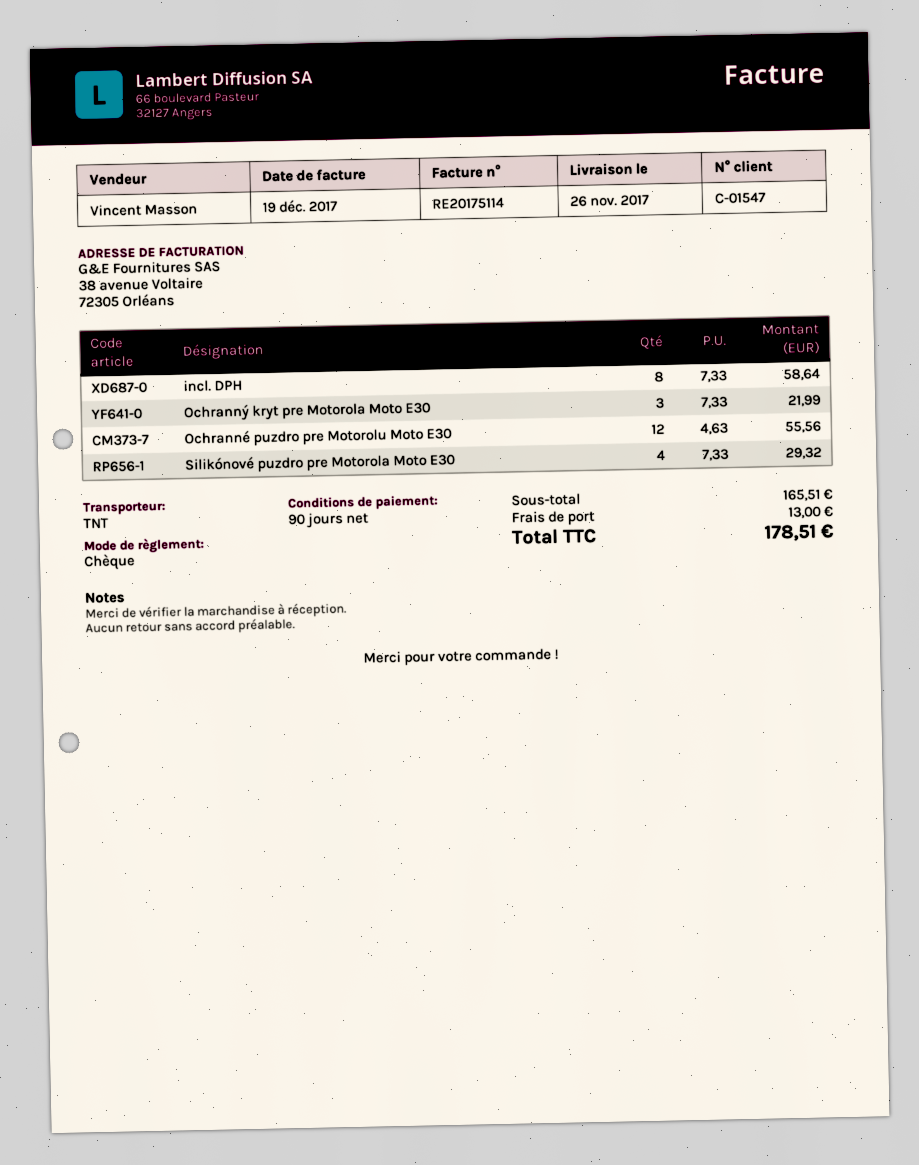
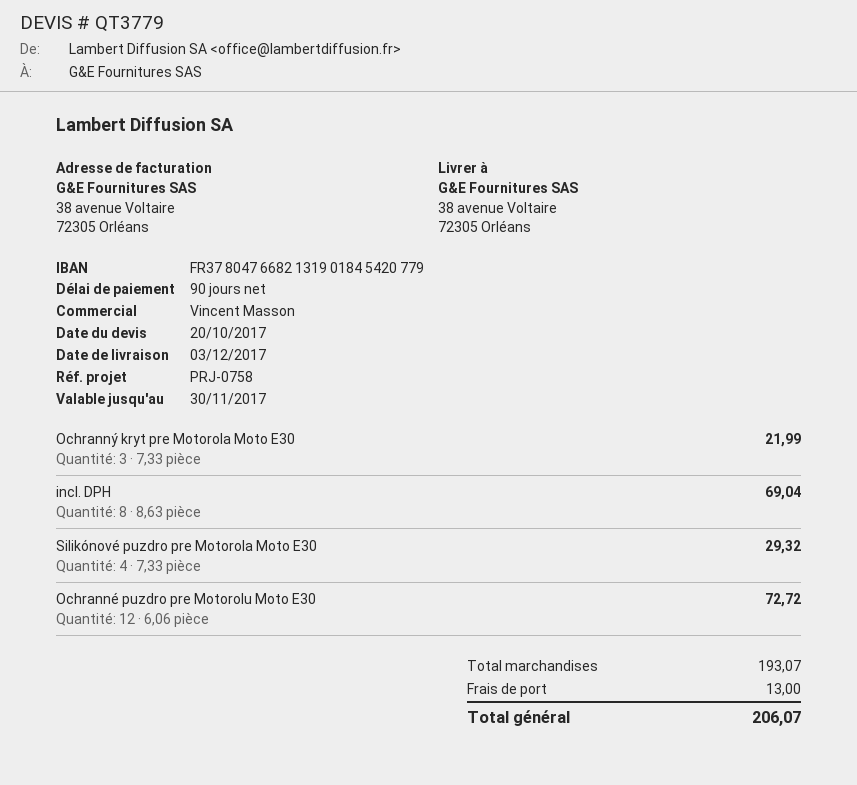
delivery date: 2017-11-26 -> 2017-12-03
incl. DPH: 8 x 7.33 = 58.64 -> 8 x 8.63 = 69.04
Ochranné puzdro pre Motorolu Moto E30: 12 x 4.63 = 55.56 -> 12 x 6.06 = 72.72
subtotal: 165.51 -> 193.07
total: 178.51 -> 206.07

